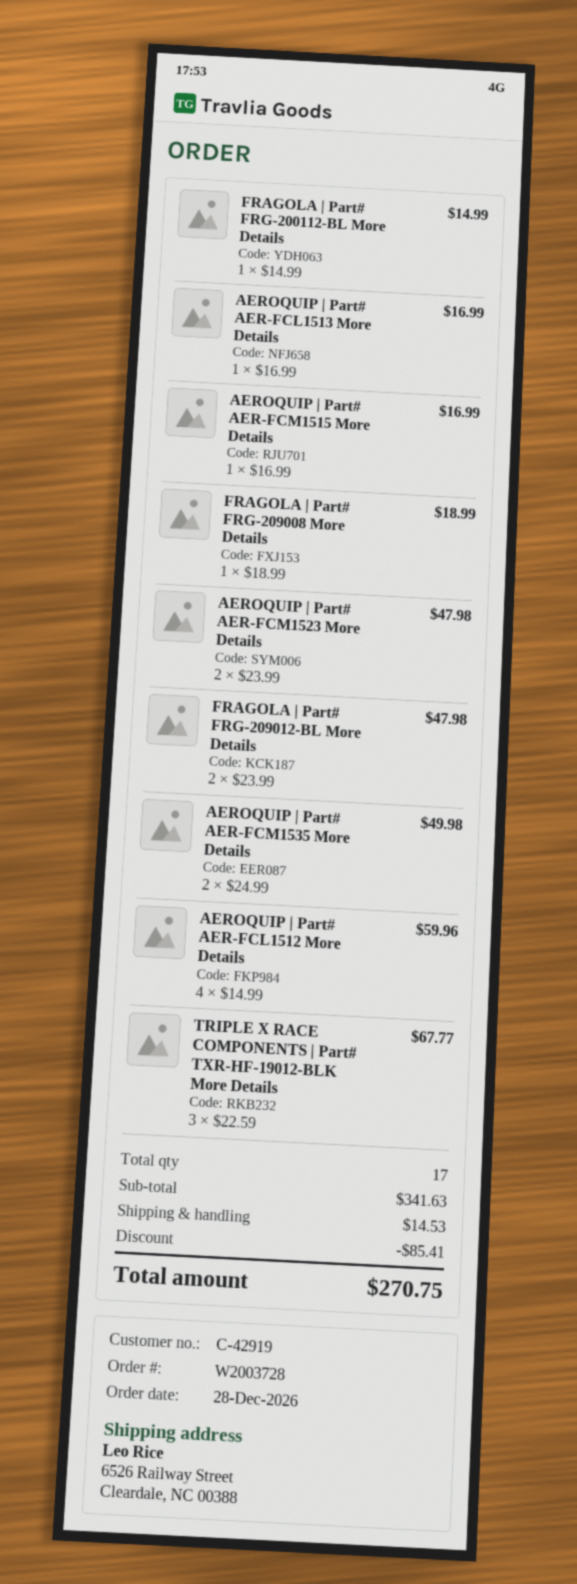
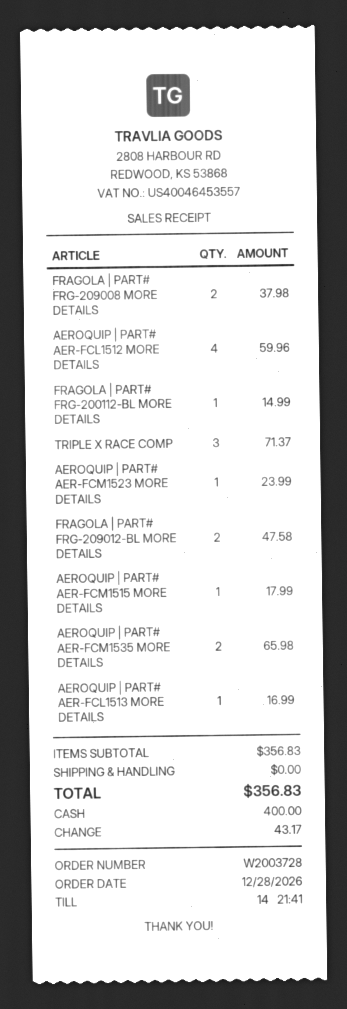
AEROQUIP | Part# AER-FCM1515 More Details: 1 for 16.99 -> 1 for 17.99
FRAGOLA | Part# FRG-209008 More Details: 1 for 18.99 -> 2 for 37.98
AEROQUIP | Part# AER-FCM1523 More Details: 2 for 47.98 -> 1 for 23.99
FRAGOLA | Part# FRG-209012-BL More Details: 2 for 47.98 -> 2 for 47.58
AEROQUIP | Part# AER-FCM1535 More Details: 2 for 49.98 -> 2 for 65.98
TRIPLE X RACE COMPONENTS | Part# TXR-HF-19012-BLK More Details: 3 for 67.77 -> 3 for 71.37
subtotal: 341.63 -> 356.83
discount: 85.41 -> none
shipping: 14.53 -> 0.00
total: 270.75 -> 356.83

